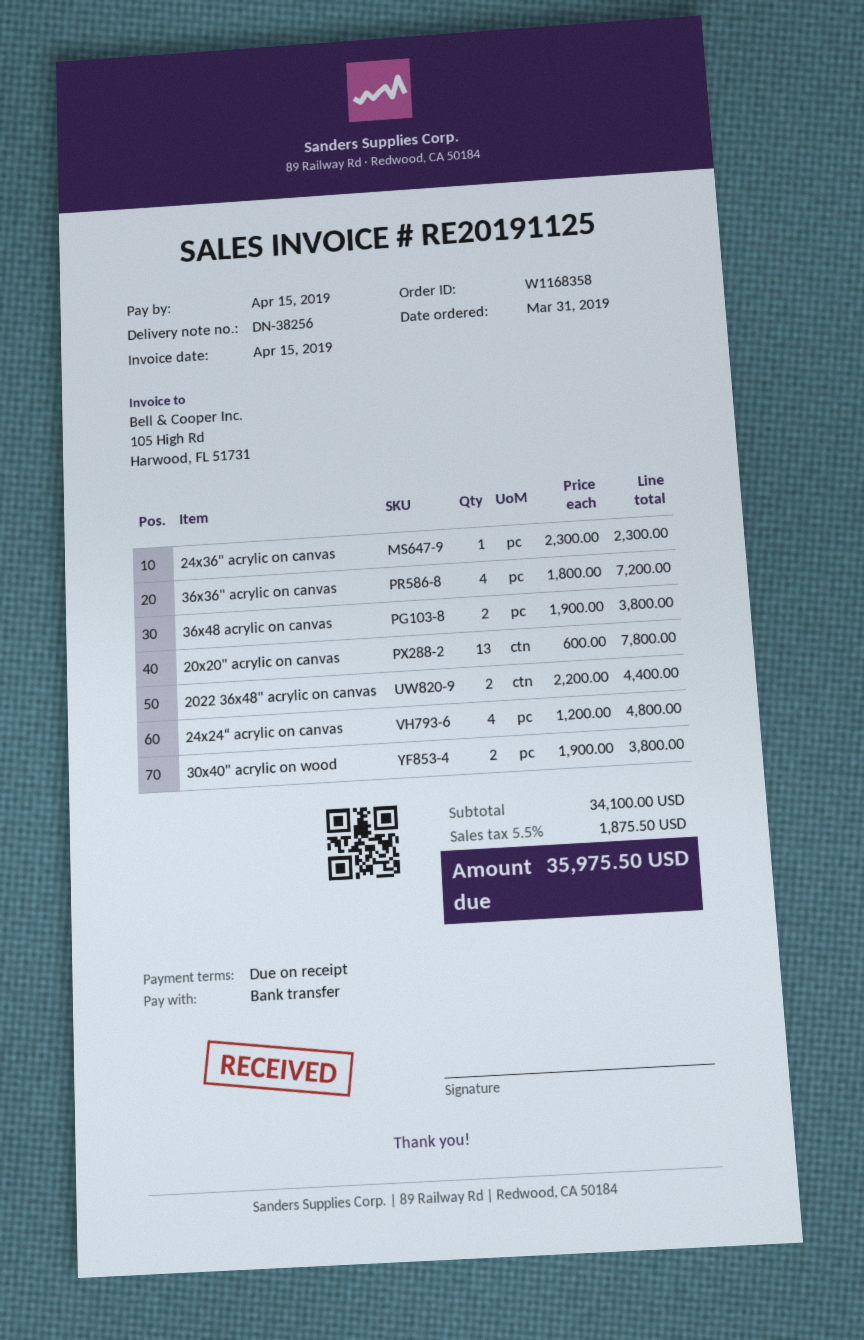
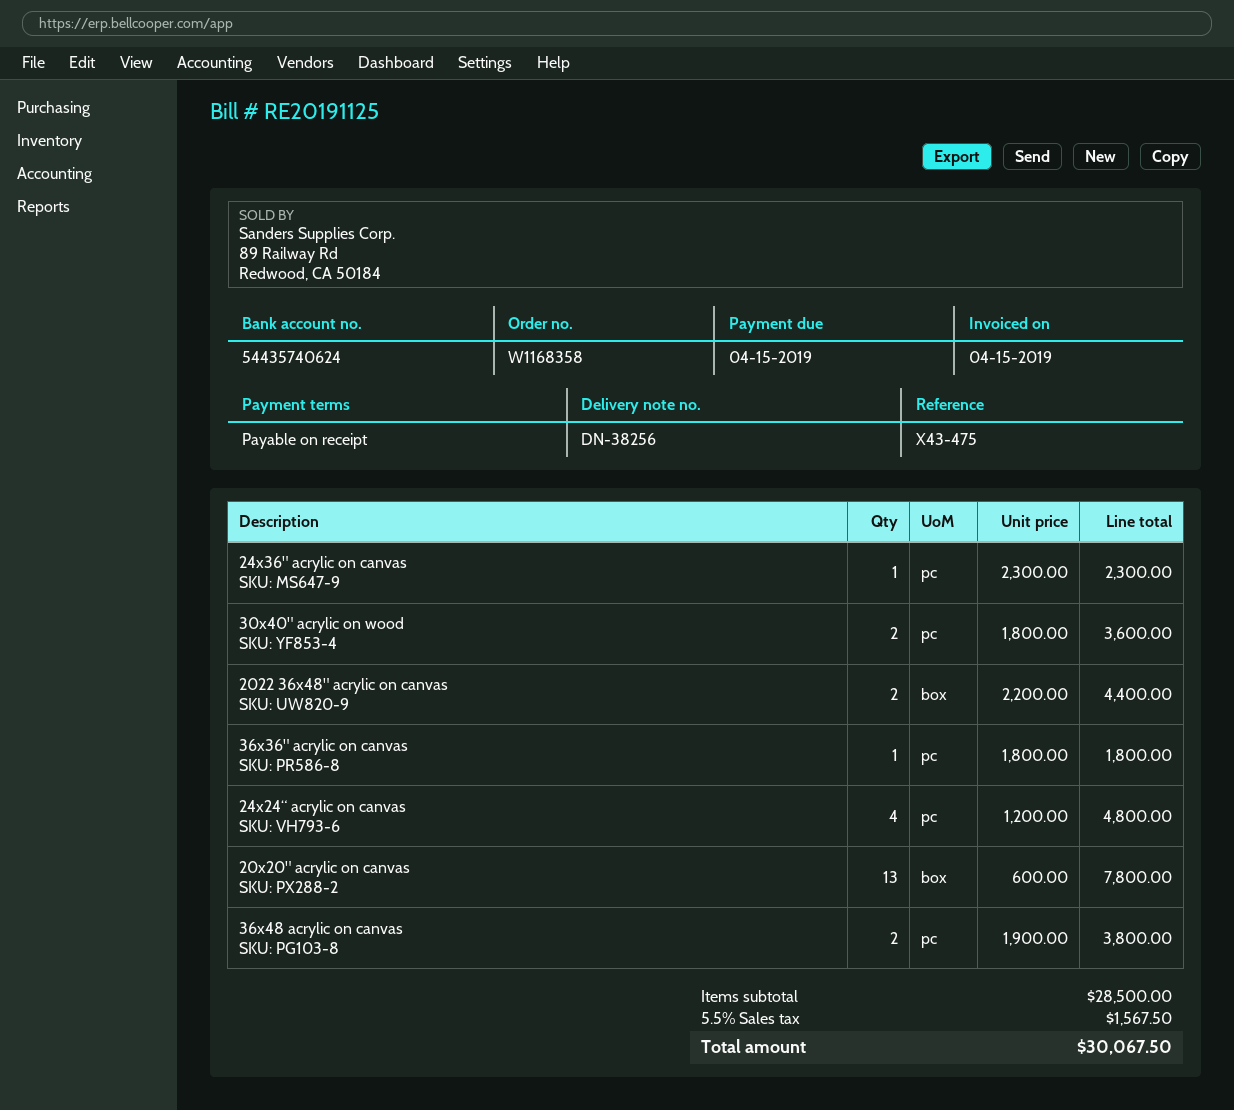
36x36" acrylic on canvas: 4 x 1800.00 = 7200.00 -> 1 x 1800.00 = 1800.00
30x40" acrylic on wood: 2 x 1900.00 = 3800.00 -> 2 x 1800.00 = 3600.00
subtotal: 34100.00 -> 28500.00
tax: 5.5% = 1875.50 -> 5.5% = 1567.50
total: 35975.50 -> 30067.50

